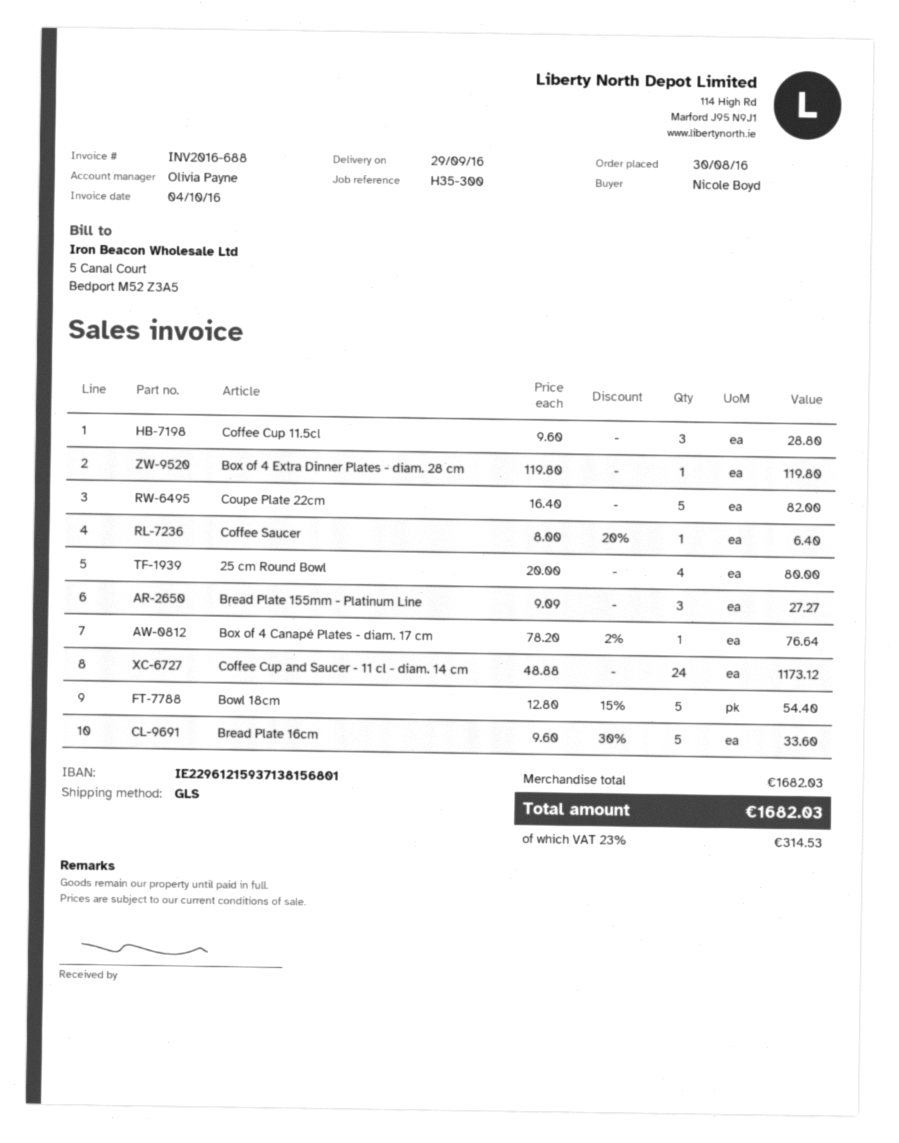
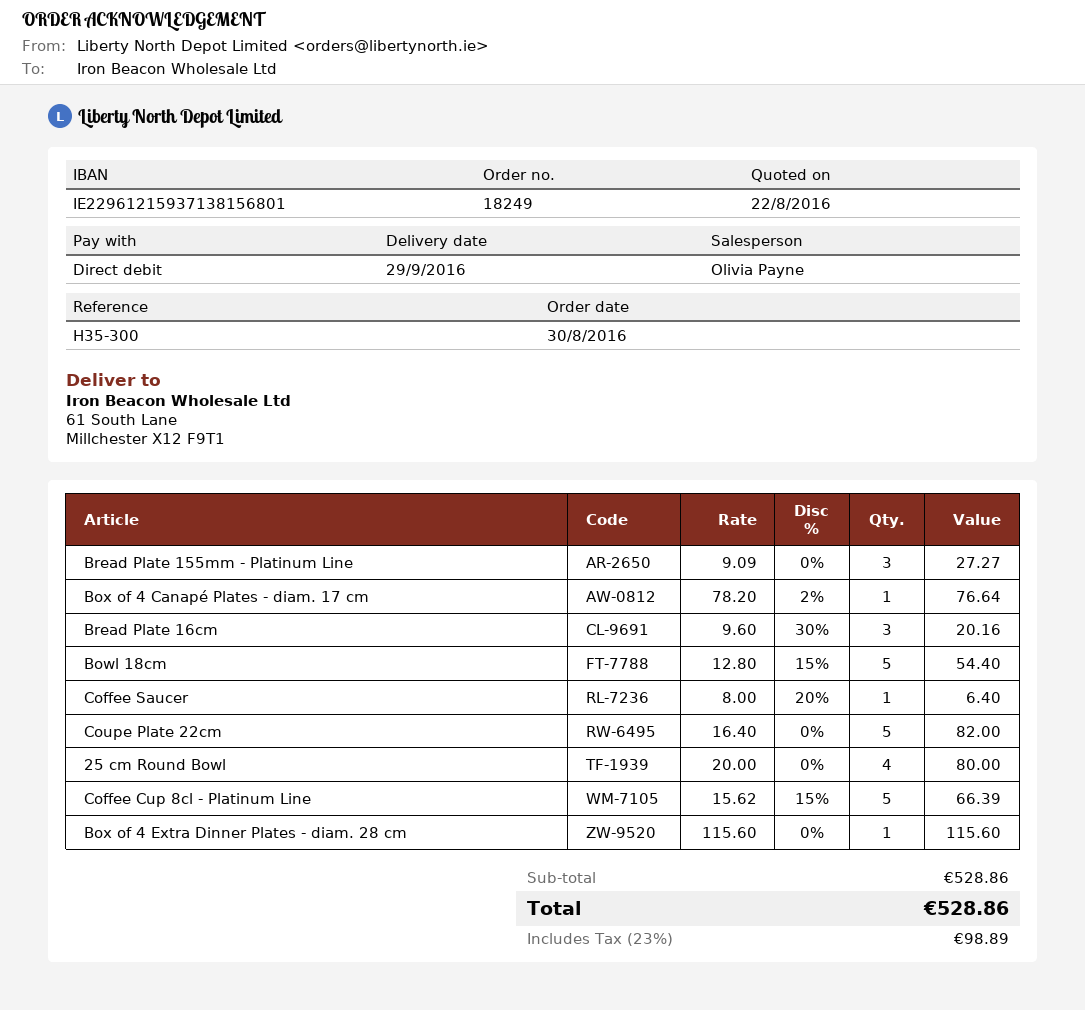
Coffee Cup 11.5cl: 3 x 9.60 = 28.80 -> none
Box of 4 Extra Dinner Plates - diam. 28 cm: 1 x 119.80 = 119.80 -> 1 x 115.60 = 115.60
Coffee Cup and Saucer - 11 cl - diam. 14 cm: 24 x 48.88 = 1173.12 -> none
Bread Plate 16cm: 5 x 9.60 - 30% = 33.60 -> 3 x 9.60 - 30% = 20.16
Coffee Cup 8cl - Platinum Line: none -> 5 x 15.62 - 15% = 66.39
subtotal: 1682.03 -> 528.86
tax: 23% = 314.53 -> 23% = 98.89
total: 1682.03 -> 528.86

